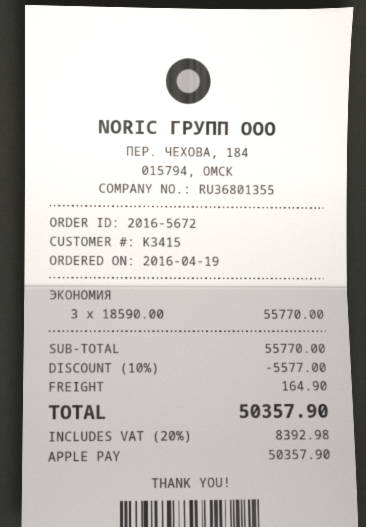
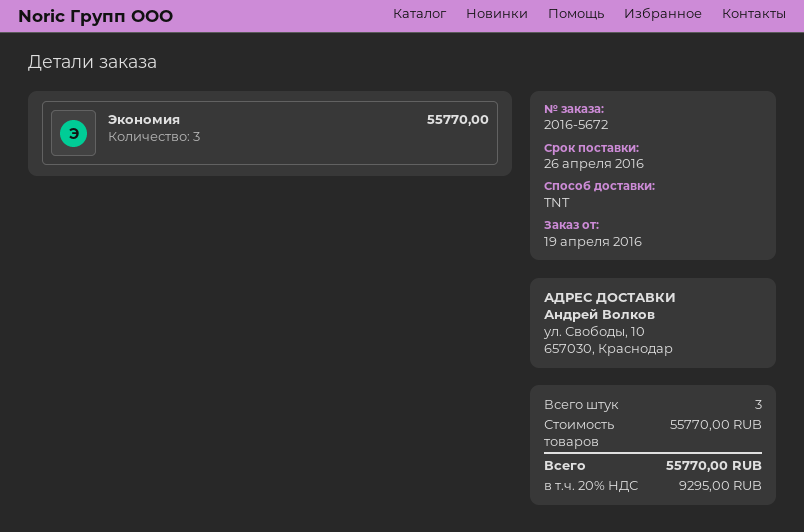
discount: 10% = 5577.00 -> none
shipping: 164.90 -> none
tax: 20% = 8392.98 -> 20% = 9295.00
total: 50357.90 -> 55770.00

